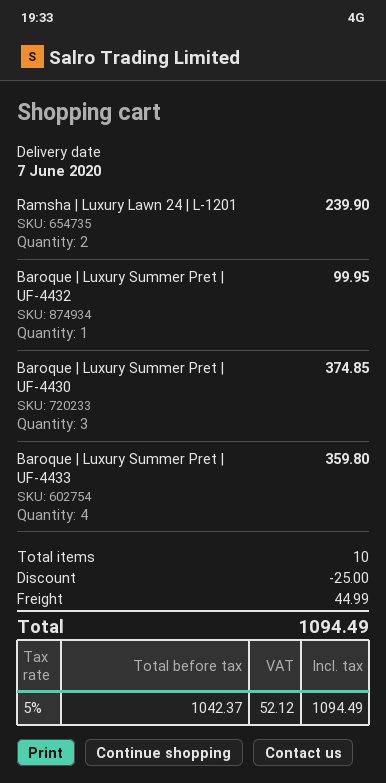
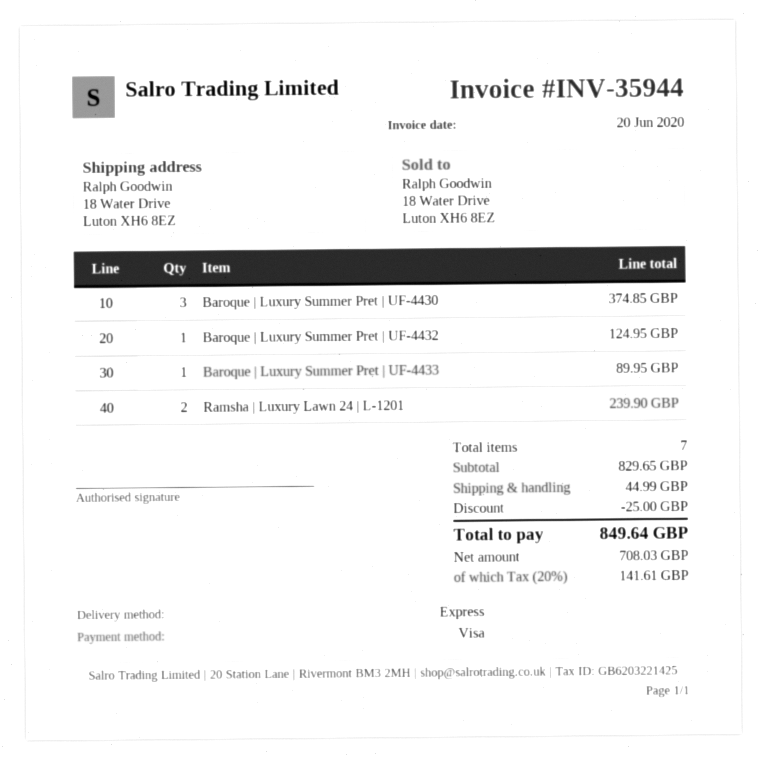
Baroque | Luxury Summer Pret | UF-4432: 1 for 99.95 -> 1 for 124.95
Baroque | Luxury Summer Pret | UF-4433: 4 for 359.80 -> 1 for 89.95
total quantity: 10 -> 7
net: 1042.37 -> 708.03
tax: 5% = 52.12 -> 20% = 141.61
total: 1094.49 -> 849.64

